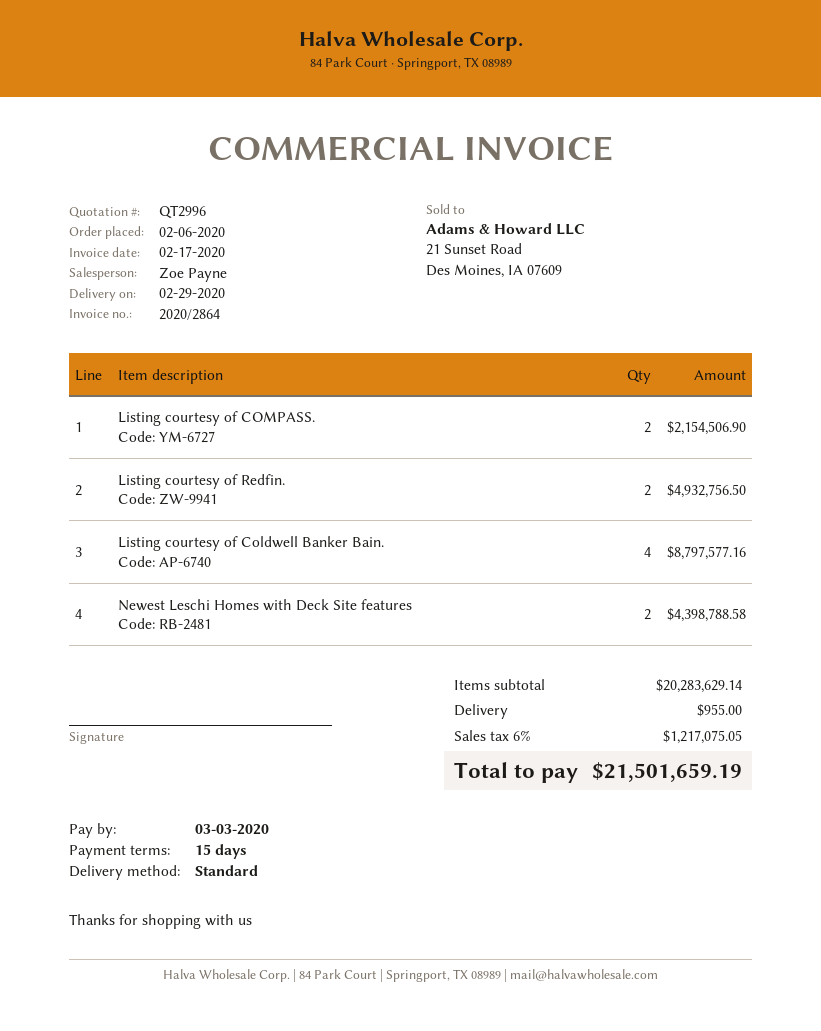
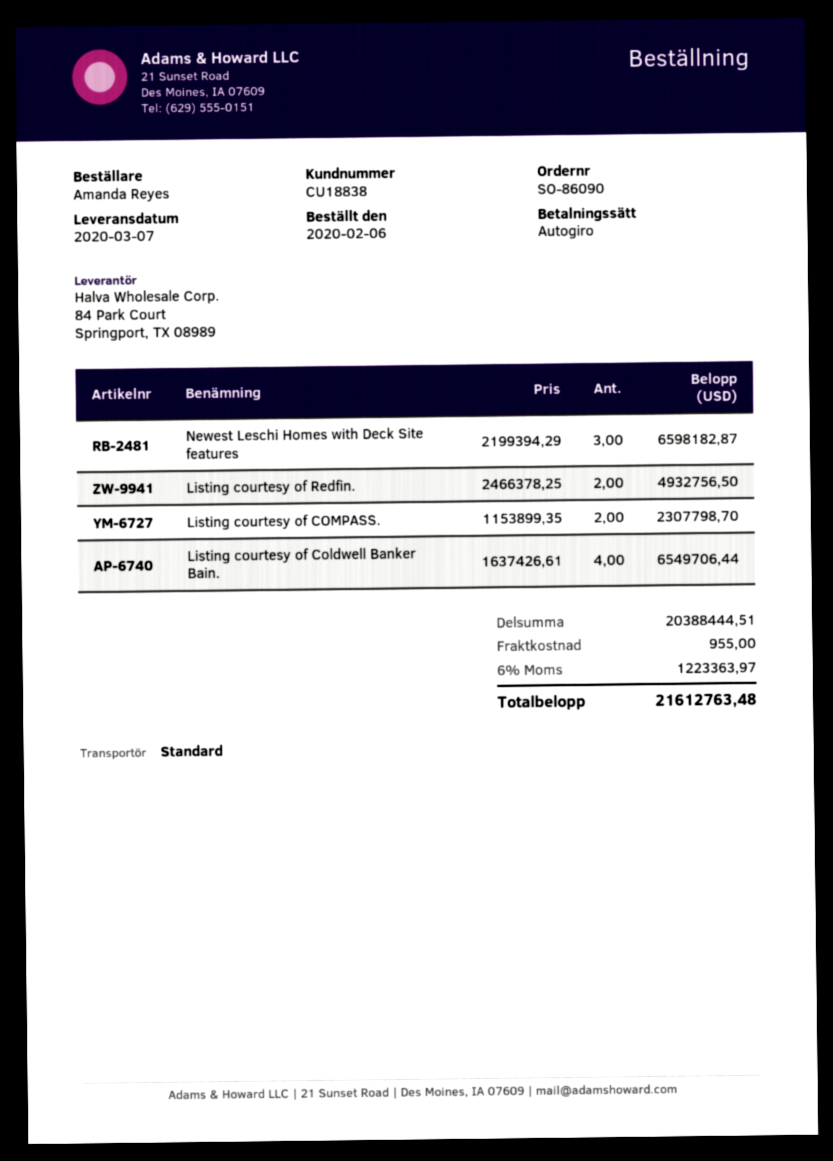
delivery date: 2020-02-29 -> 2020-03-07
Listing courtesy of COMPASS.: 2 for 2154506.90 -> 2 for 2307798.70
Listing courtesy of Coldwell Banker Bain.: 4 for 8797577.16 -> 4 for 6549706.44
Newest Leschi Homes with Deck Site features: 2 for 4398788.58 -> 3 for 6598182.87
subtotal: 20283629.14 -> 20388444.51
tax: 6% = 1217075.05 -> 6% = 1223363.97
total: 21501659.19 -> 21612763.48

